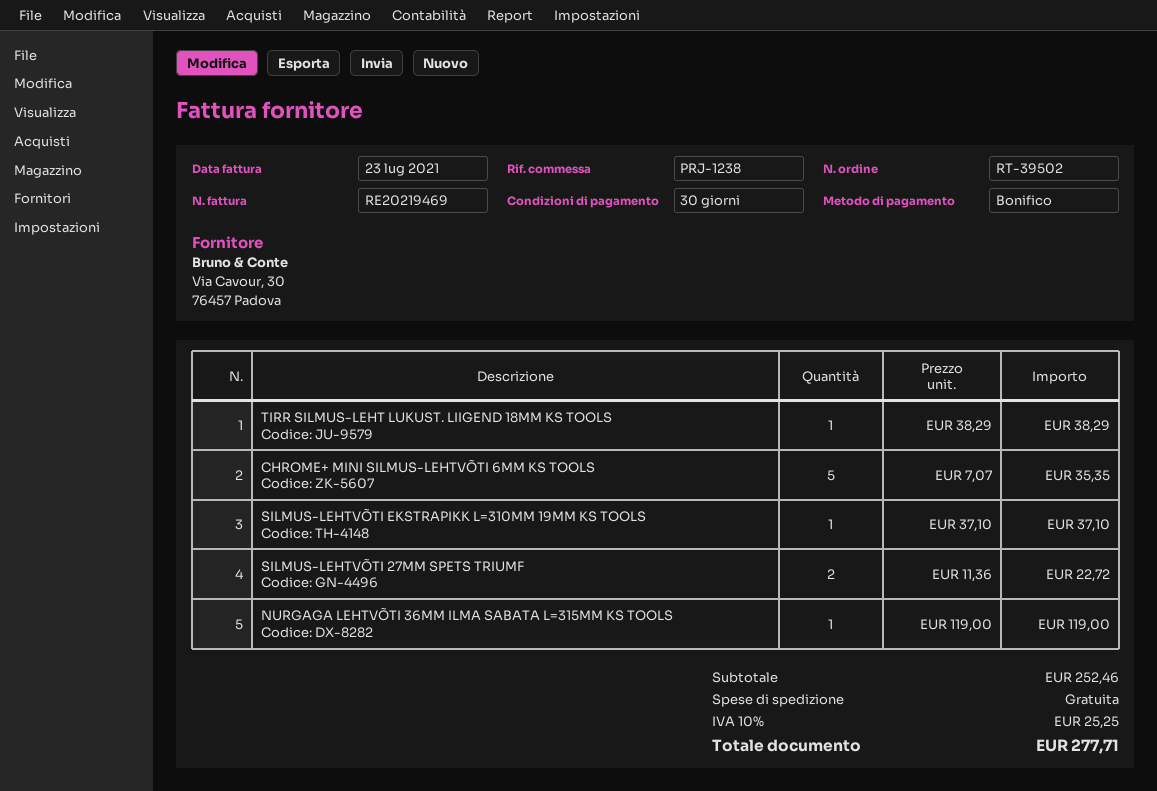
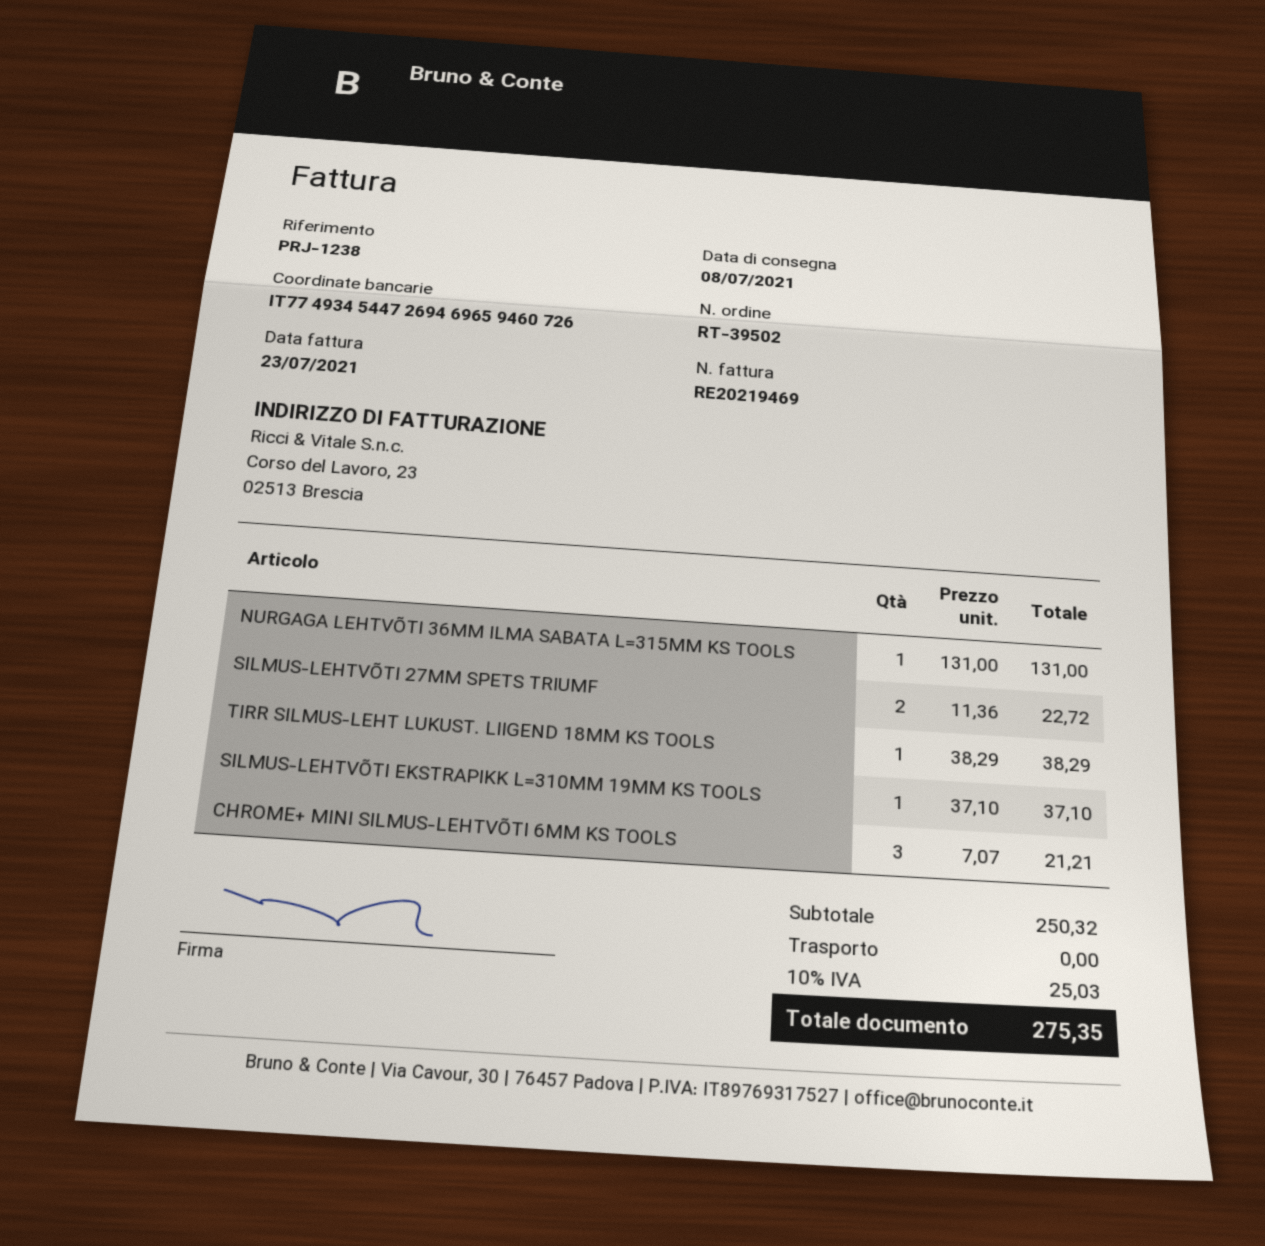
CHROME+ MINI SILMUS-LEHTVÕTI 6MM KS TOOLS: 5 x 7.07 = 35.35 -> 3 x 7.07 = 21.21
NURGAGA LEHTVÕTI 36MM ILMA SABATA L=315MM KS TOOLS: 1 x 119.00 = 119.00 -> 1 x 131.00 = 131.00
subtotal: 252.46 -> 250.32
tax: 10% = 25.25 -> 10% = 25.03
total: 277.71 -> 275.35

